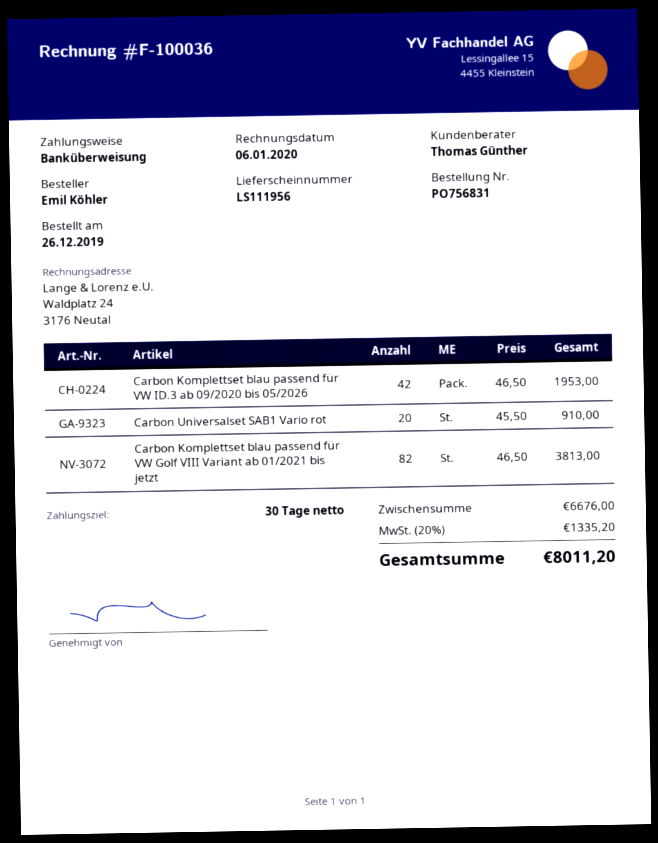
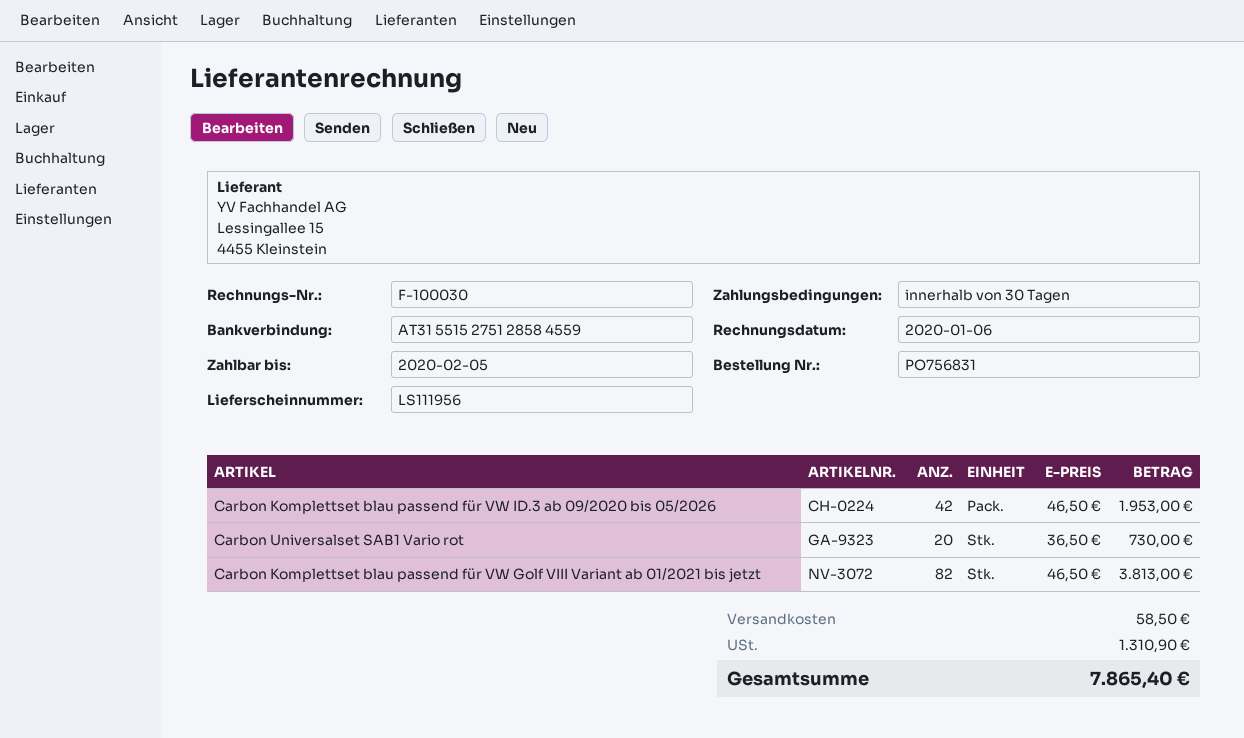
invoice number: F-100036 -> F-100030
Carbon Universalset SAB1 Vario rot: 20 x 45.50 = 910.00 -> 20 x 36.50 = 730.00
shipping: none -> 58.50
tax: 1335.20 -> 1310.90
total: 8011.20 -> 7865.40

